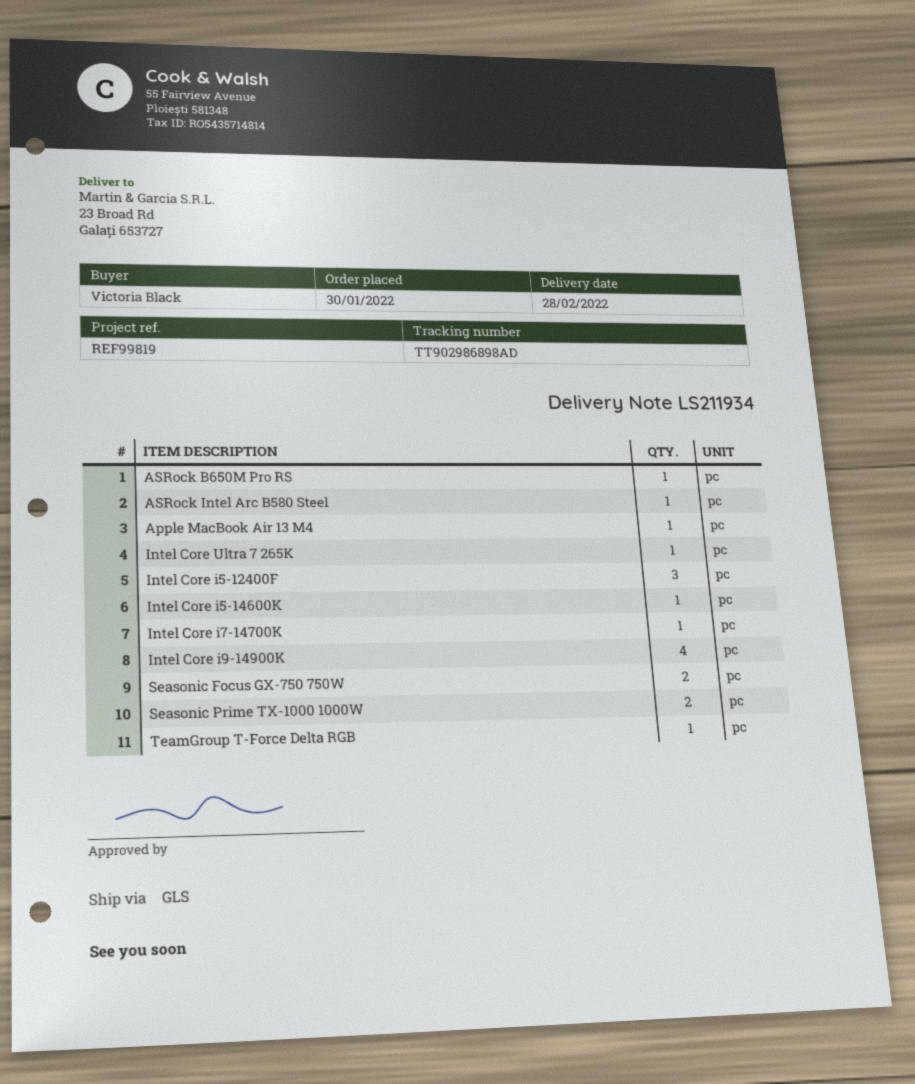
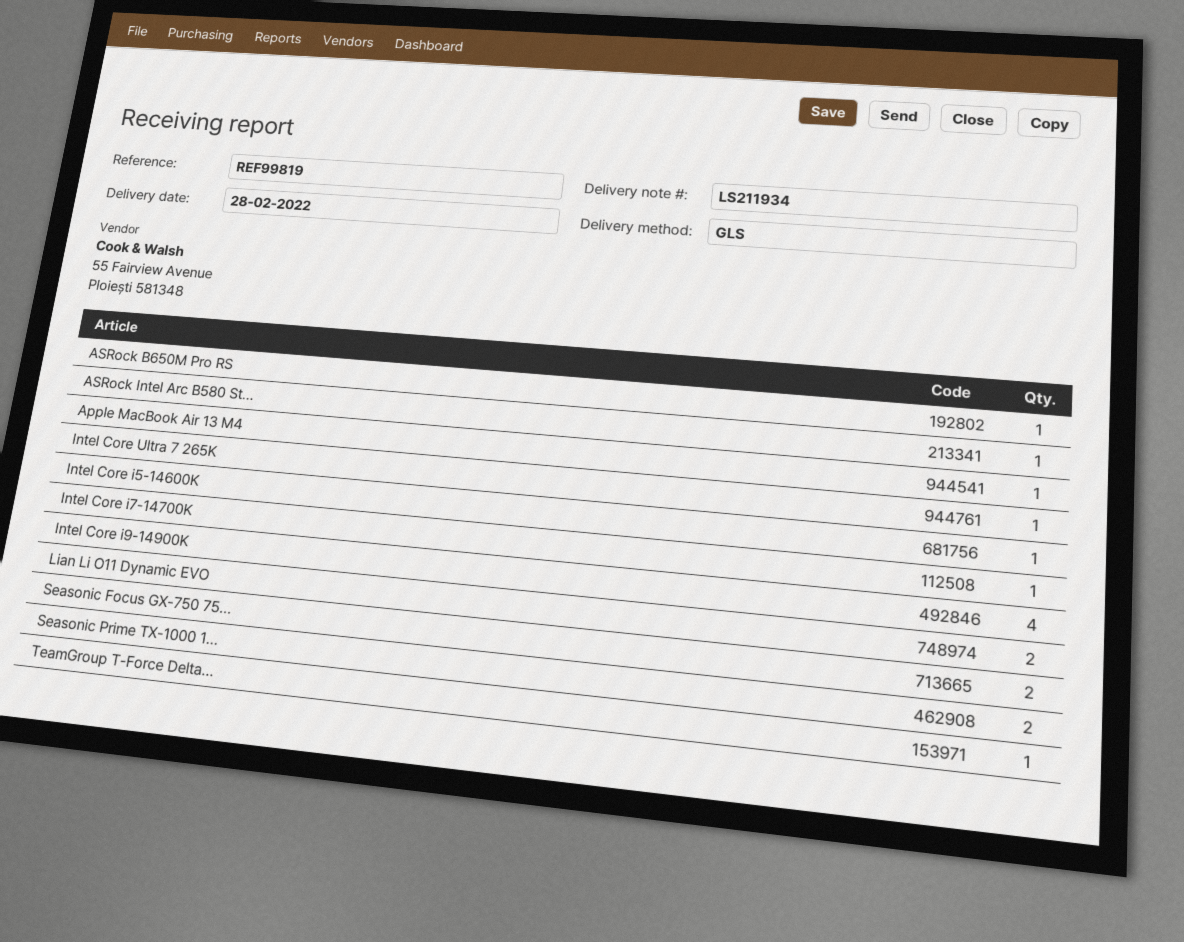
Intel Core i5-12400F: 3 -> none
Lian Li O11 Dynamic EVO: none -> 2

